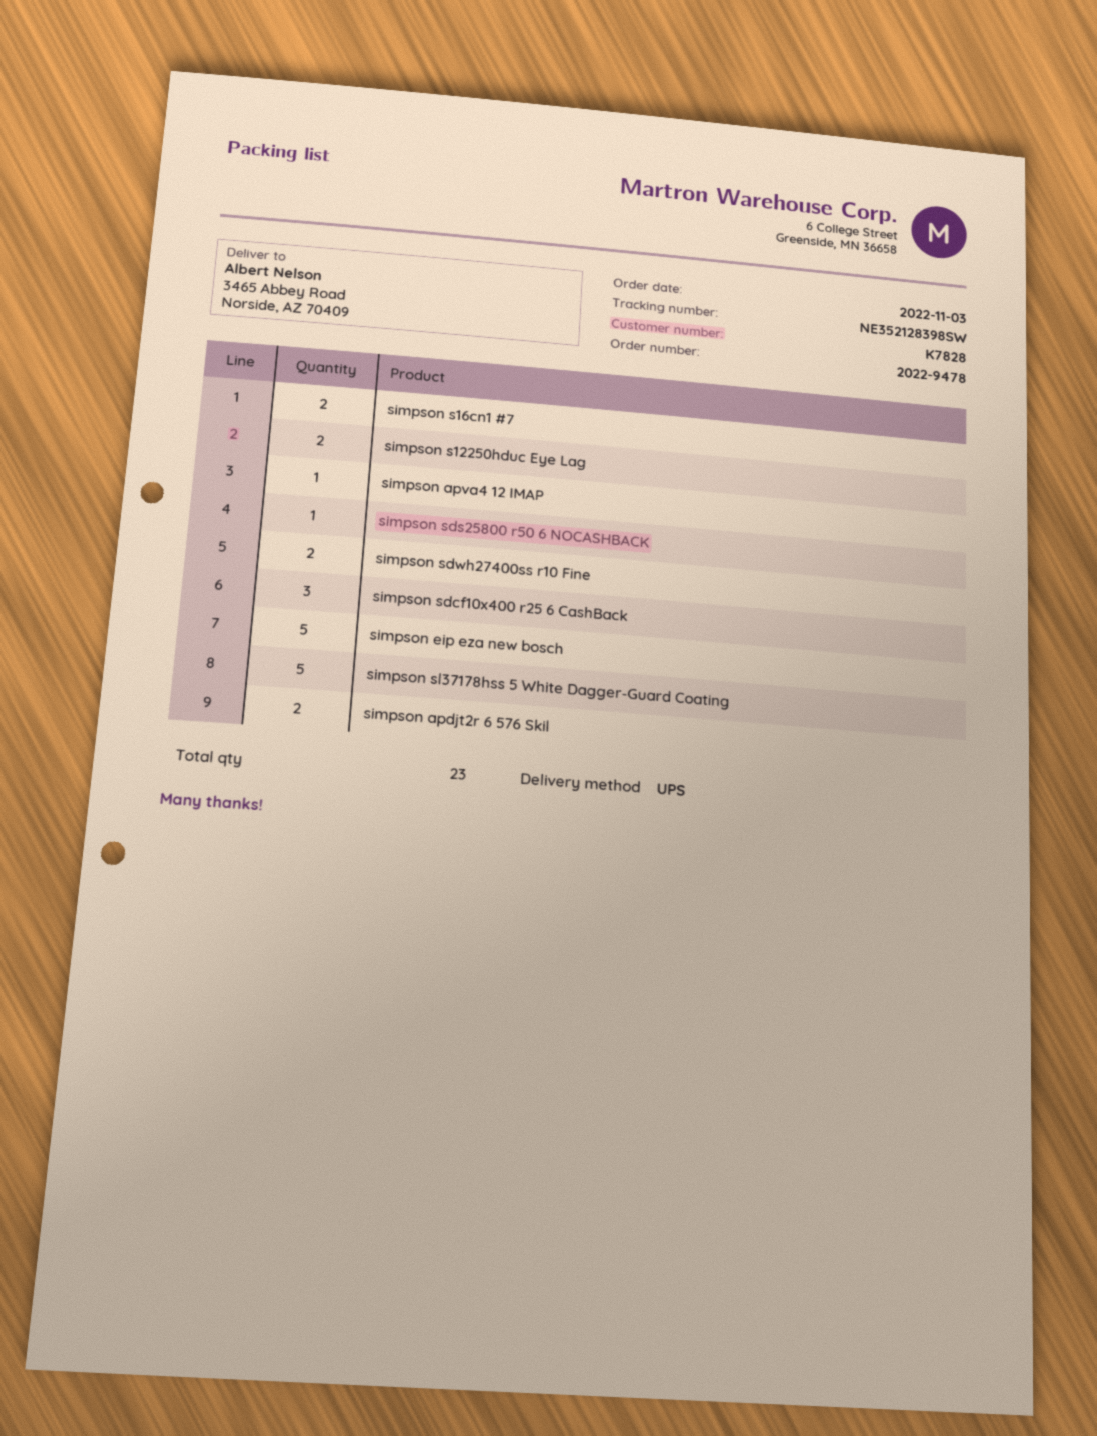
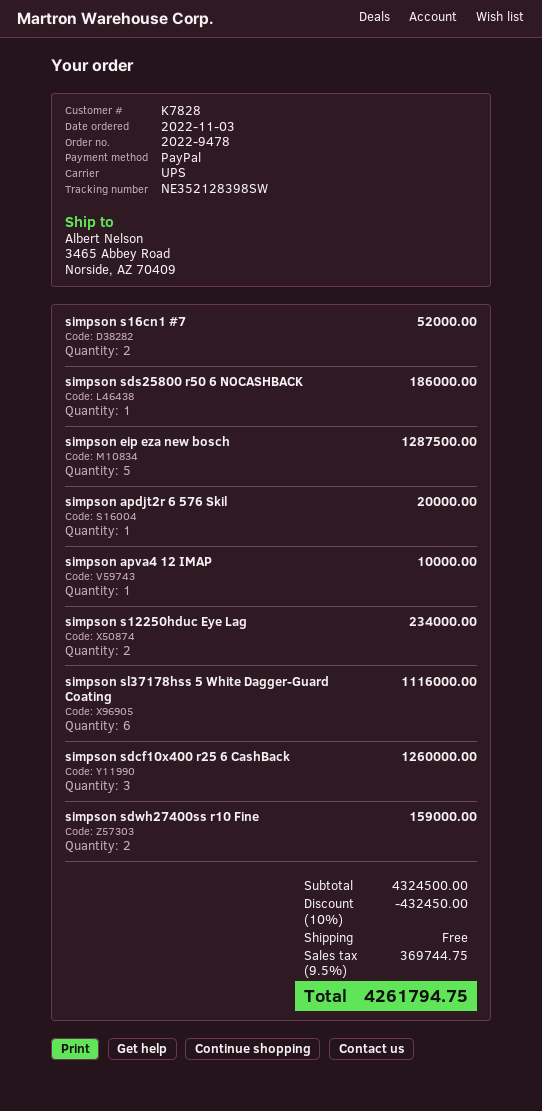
simpson sl37178hss 5 White Dagger-Guard Coating: 5 -> 6
simpson apdjt2r 6 576 Skil: 2 -> 1

